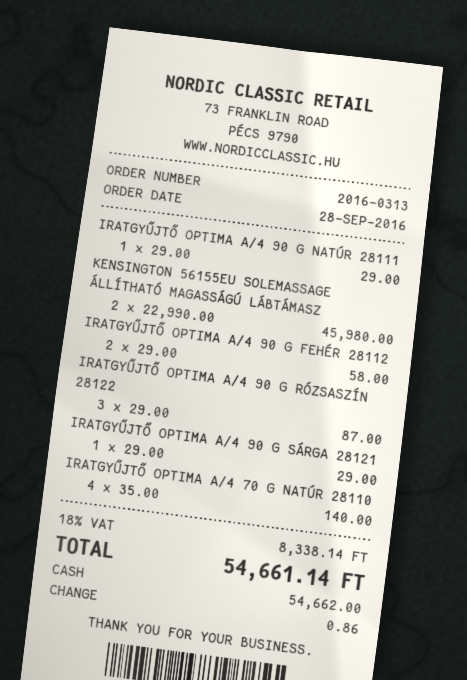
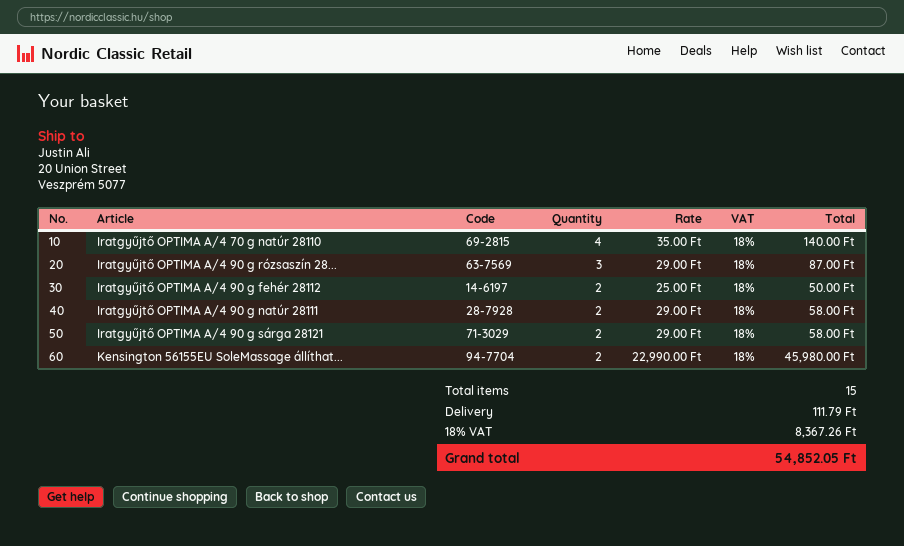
IRATGYŰJTŐ OPTIMA A/4 90 G NATÚR 28111: 1 x 29.00 = 29.00 -> 2 x 29.00 = 58.00
IRATGYŰJTŐ OPTIMA A/4 90 G FEHÉR 28112: 2 x 29.00 = 58.00 -> 2 x 25.00 = 50.00
IRATGYŰJTŐ OPTIMA A/4 90 G SÁRGA 28121: 1 x 29.00 = 29.00 -> 2 x 29.00 = 58.00
shipping: none -> 111.79
tax: 18% = 8338.14 -> 18% = 8367.26
total: 54661.14 -> 54852.05

